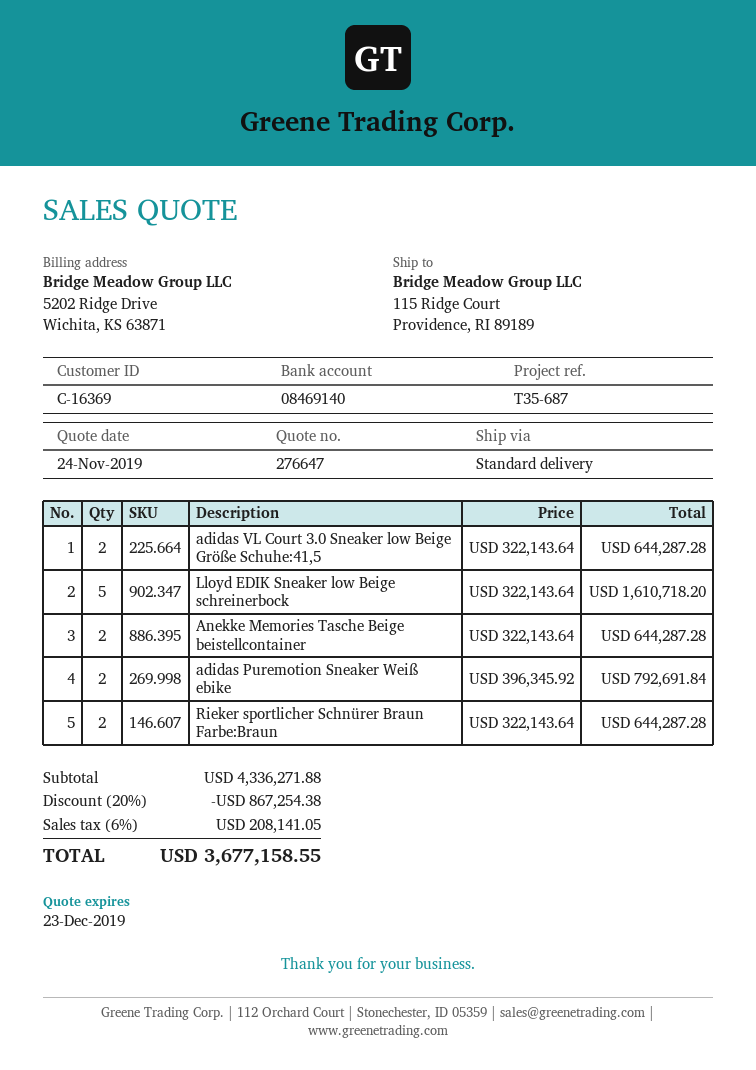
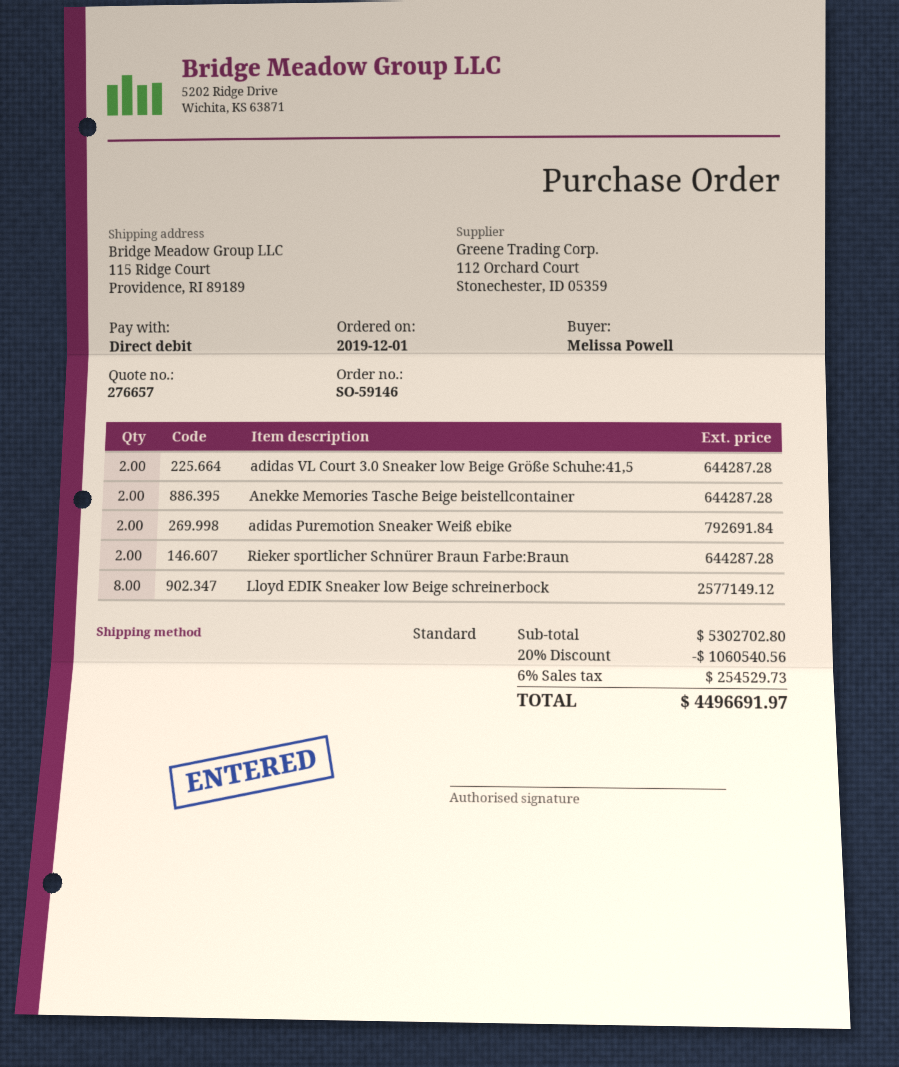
quote number: 276647 -> 276657
Lloyd EDIK Sneaker low Beige schreinerbock: 5 for 1610718.20 -> 8 for 2577149.12
subtotal: 4336271.88 -> 5302702.80
discount: 20% = 867254.38 -> 20% = 1060540.56
tax: 6% = 208141.05 -> 6% = 254529.73
total: 3677158.55 -> 4496691.97

